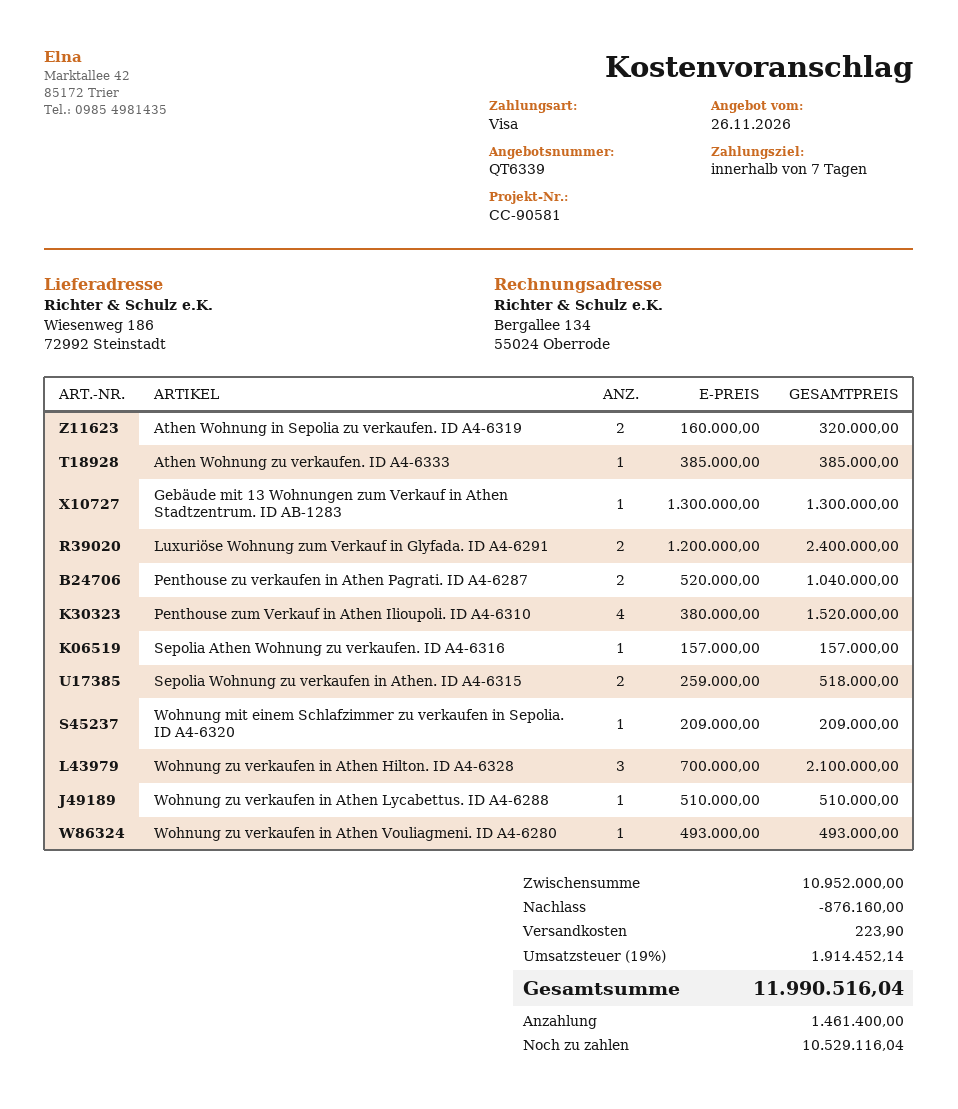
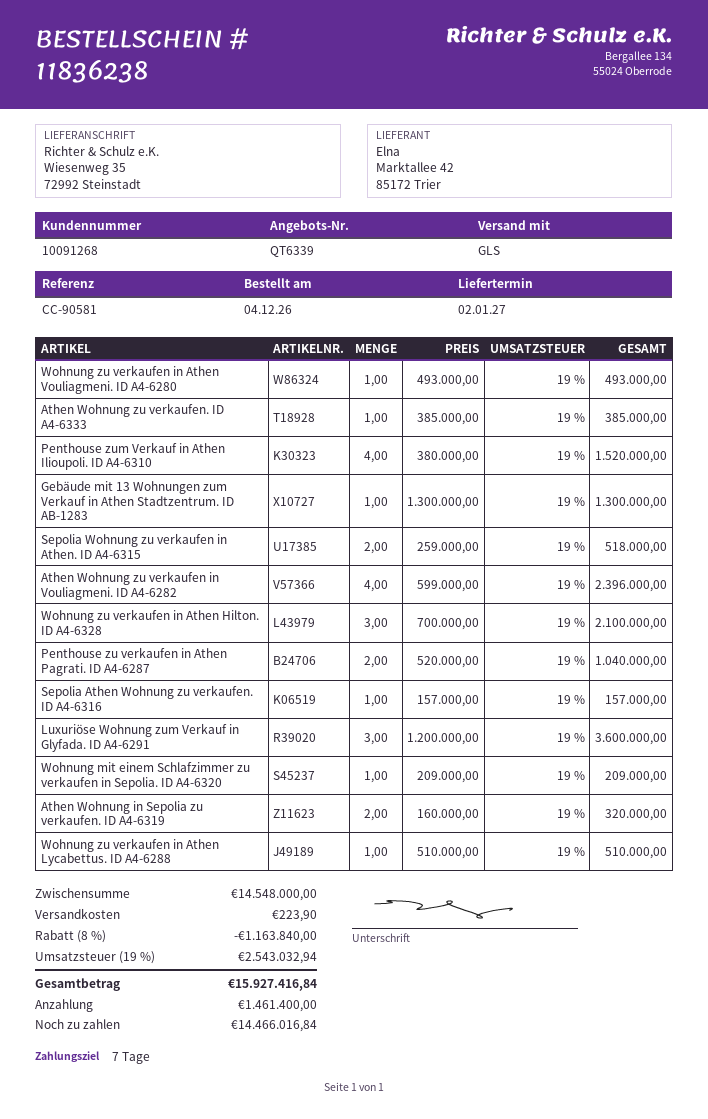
ship to: Wiesenweg 186, 72992 Steinstadt -> Wiesenweg 35, 72992 Steinstadt
Luxuriöse Wohnung zum Verkauf in Glyfada. ID A4-6291: 2 x 1200000.00 = 2400000.00 -> 3 x 1200000.00 = 3600000.00
Athen Wohnung zu verkaufen in Vouliagmeni. ID A4-6282: none -> 4 x 599000.00 = 2396000.00
subtotal: 10952000.00 -> 14548000.00
discount: 876160.00 -> 1163840.00
tax: 19% = 1914452.14 -> 19% = 2543032.94
total: 11990516.04 -> 15927416.84
balance: 10529116.04 -> 14466016.84

